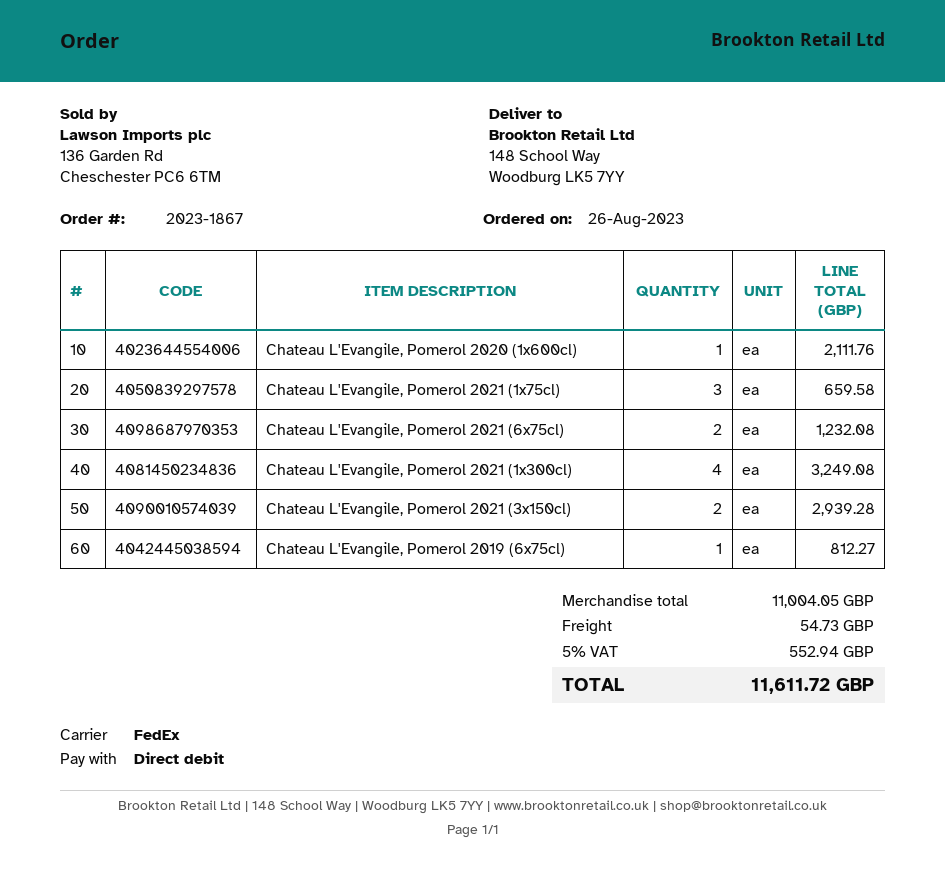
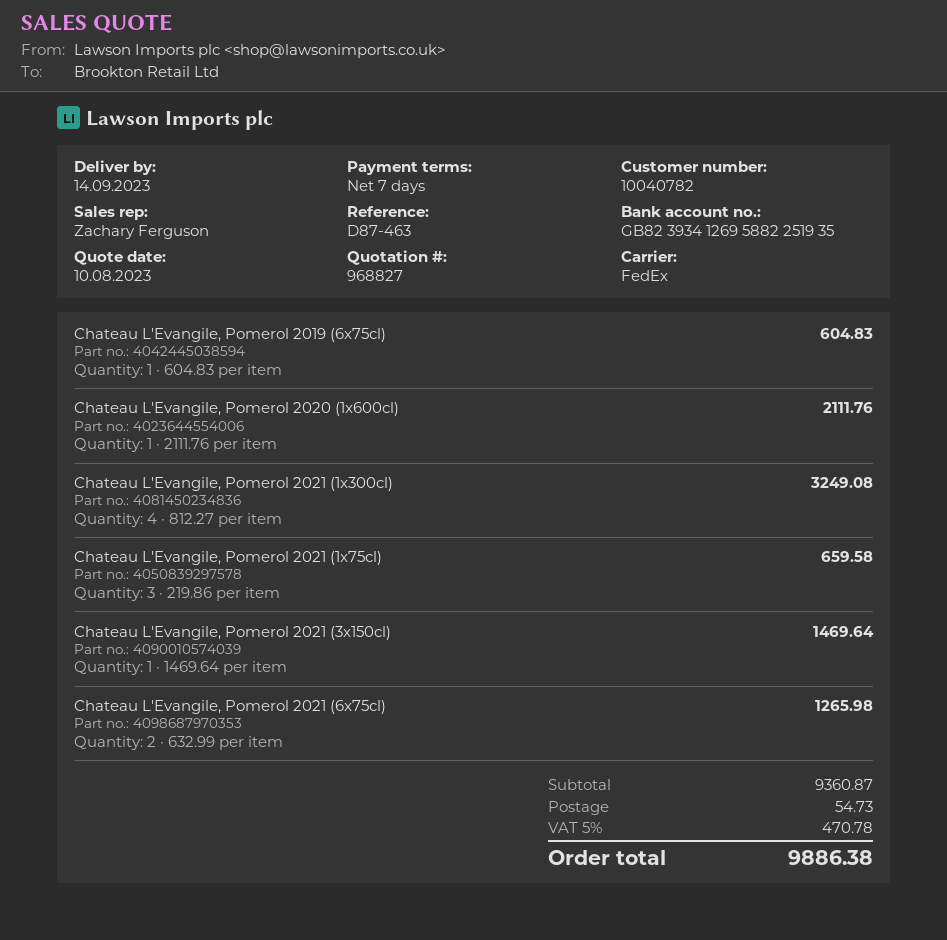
Chateau L'Evangile, Pomerol 2021 (6x75cl): 2 for 1232.08 -> 2 for 1265.98
Chateau L'Evangile, Pomerol 2021 (3x150cl): 2 for 2939.28 -> 1 for 1469.64
Chateau L'Evangile, Pomerol 2019 (6x75cl): 1 for 812.27 -> 1 for 604.83
subtotal: 11004.05 -> 9360.87
tax: 5% = 552.94 -> 5% = 470.78
total: 11611.72 -> 9886.38

